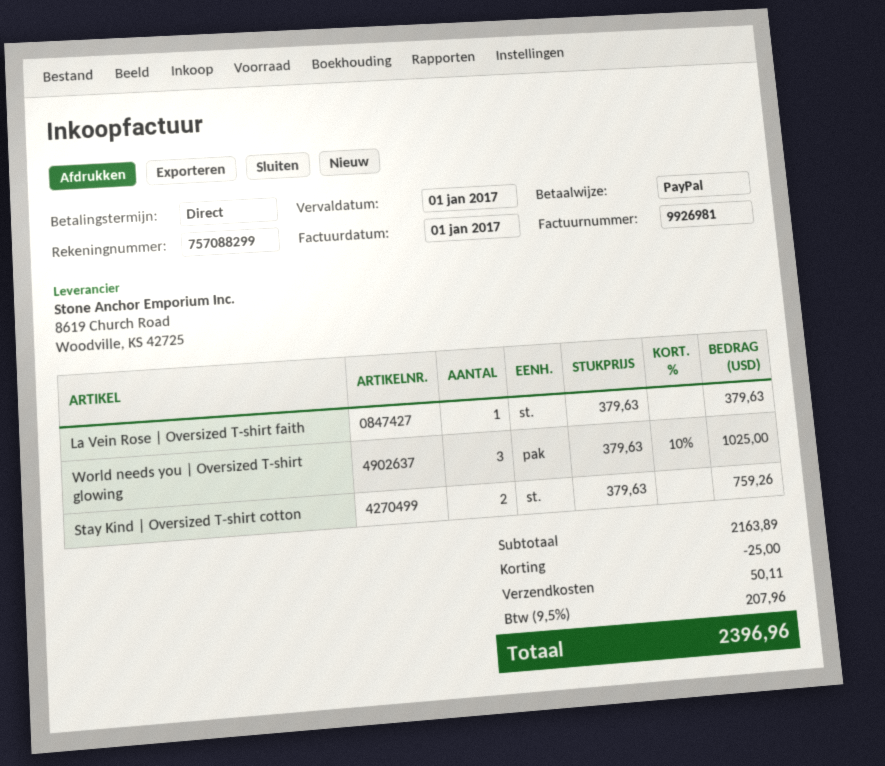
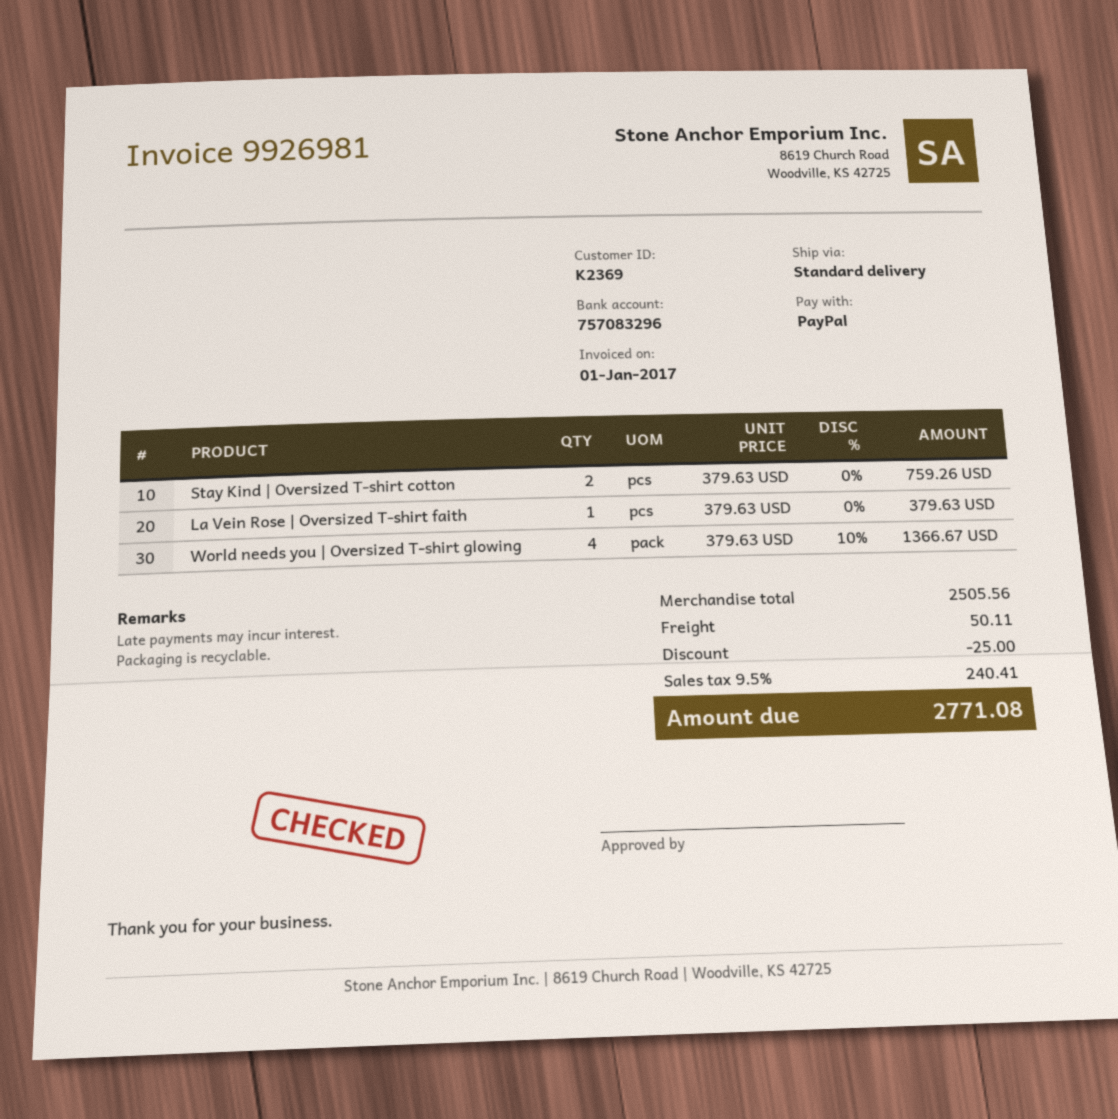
bank account: 757088299 -> 757083296
World needs you | Oversized T-shirt glowing: 3 x 379.63 - 10% = 1025.00 -> 4 x 379.63 - 10% = 1366.67
subtotal: 2163.89 -> 2505.56
tax: 9.5% = 207.96 -> 9.5% = 240.41
total: 2396.96 -> 2771.08

